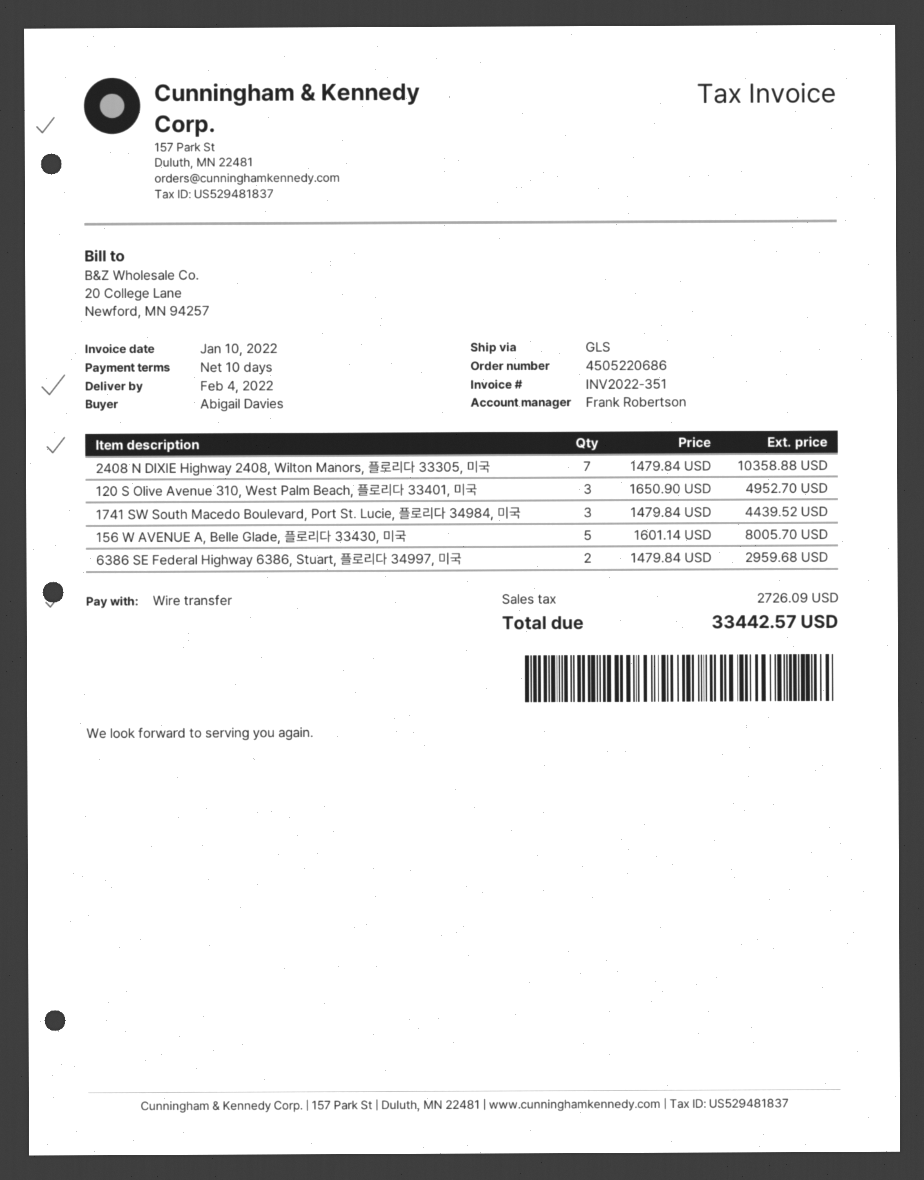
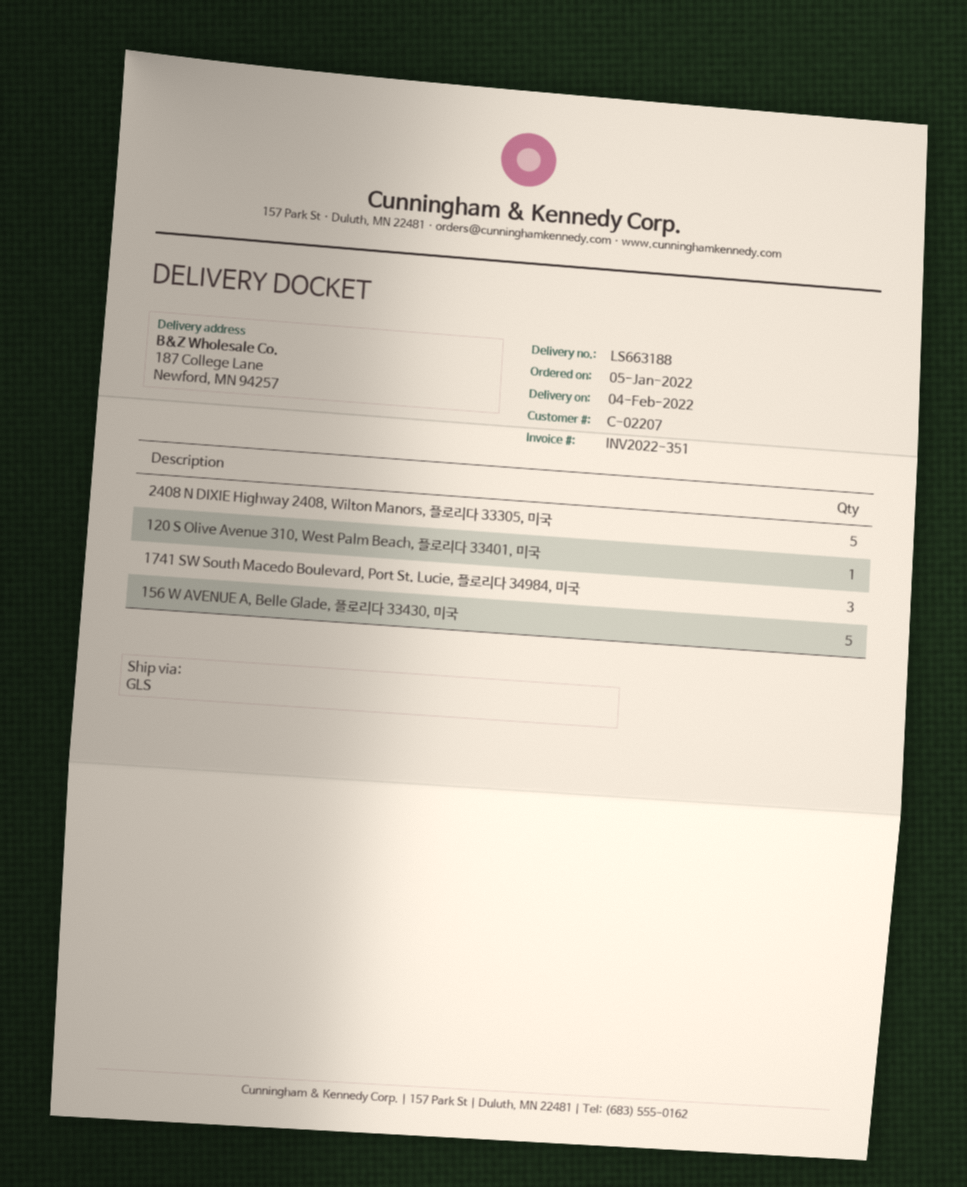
2408 N DIXIE Highway 2408, Wilton Manors, 플로리다 33305, 미국: 7 -> 5
120 S Olive Avenue 310, West Palm Beach, 플로리다 33401, 미국: 3 -> 1
6386 SE Federal Highway 6386, Stuart, 플로리다 34997, 미국: 2 -> none

